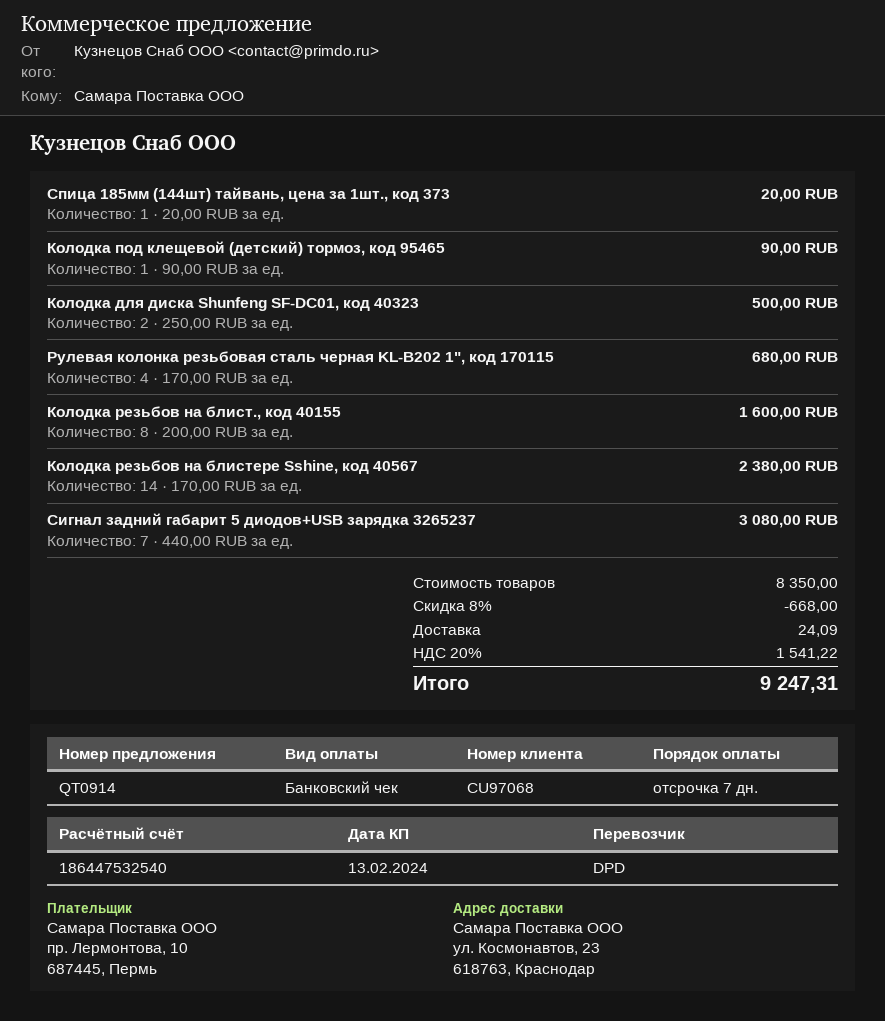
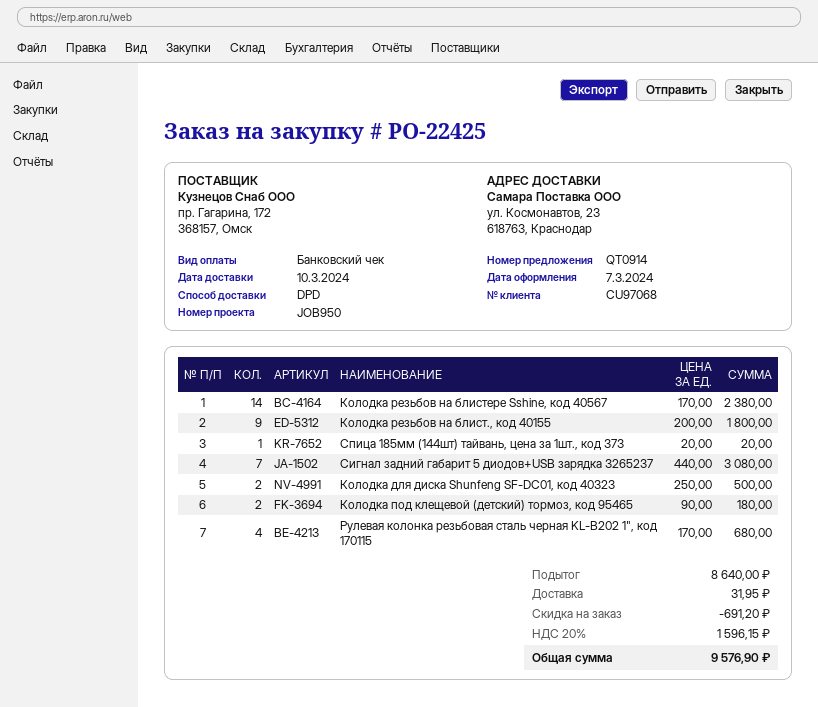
Колодка под клещевой (детский) тормоз, код 95465: 1 x 90.00 = 90.00 -> 2 x 90.00 = 180.00
Колодка резьбов на блист., код 40155: 8 x 200.00 = 1600.00 -> 9 x 200.00 = 1800.00
subtotal: 8350.00 -> 8640.00
discount: 668.00 -> 691.20
shipping: 24.09 -> 31.95
tax: 20% = 1541.22 -> 20% = 1596.15
total: 9247.31 -> 9576.90

